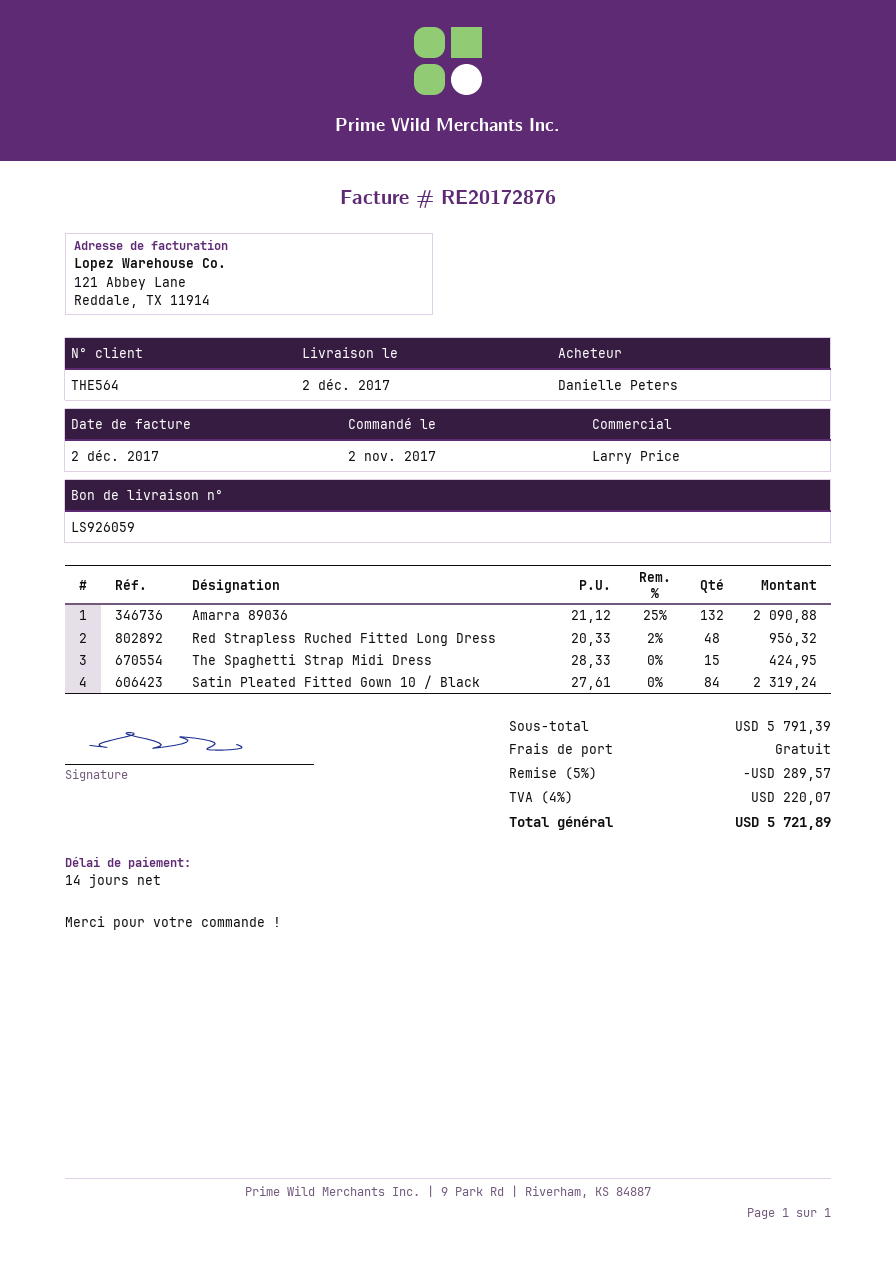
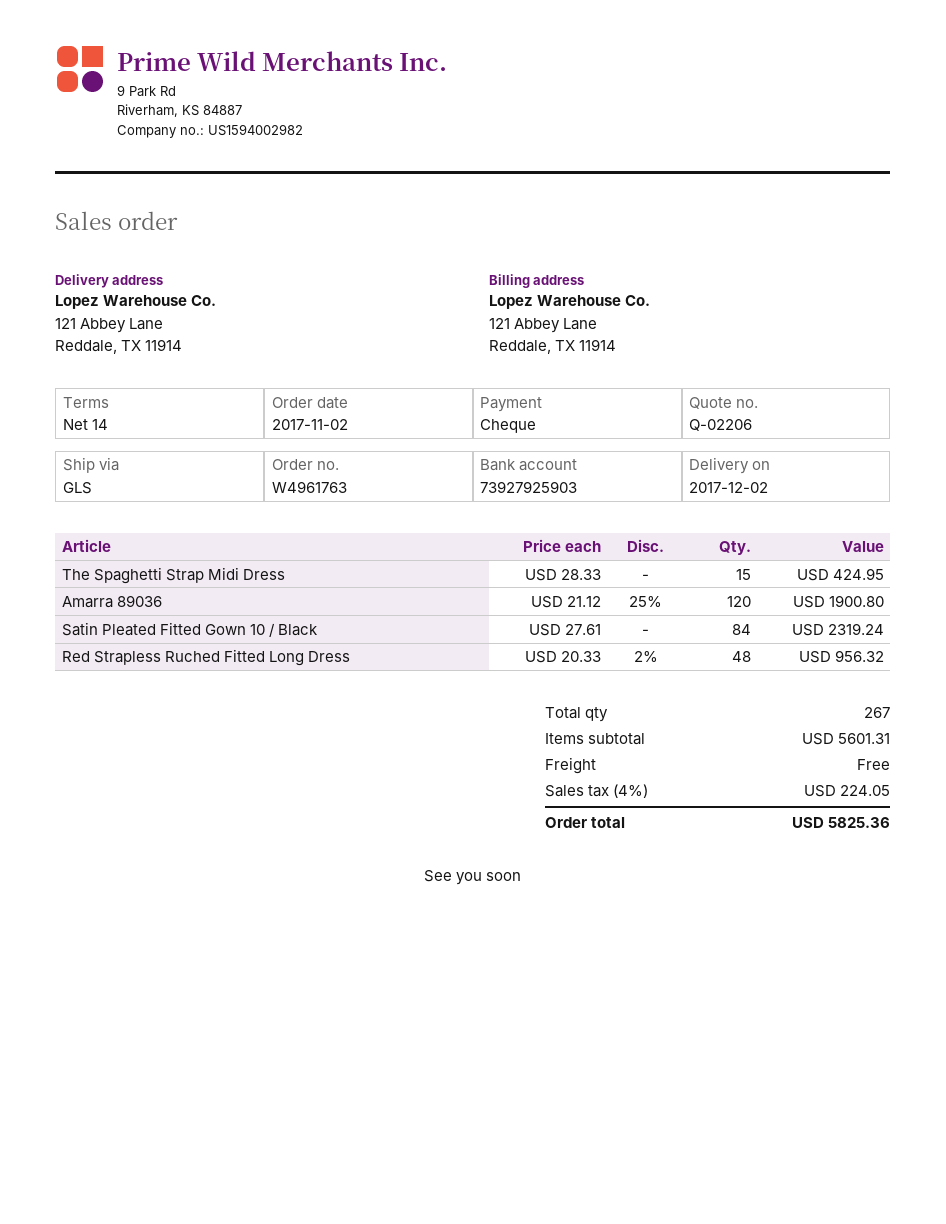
Amarra 89036: 132 x 21.12 - 25% = 2090.88 -> 120 x 21.12 - 25% = 1900.80
subtotal: 5791.39 -> 5601.31
discount: 5% = 289.57 -> none
tax: 4% = 220.07 -> 4% = 224.05
total: 5721.89 -> 5825.36

